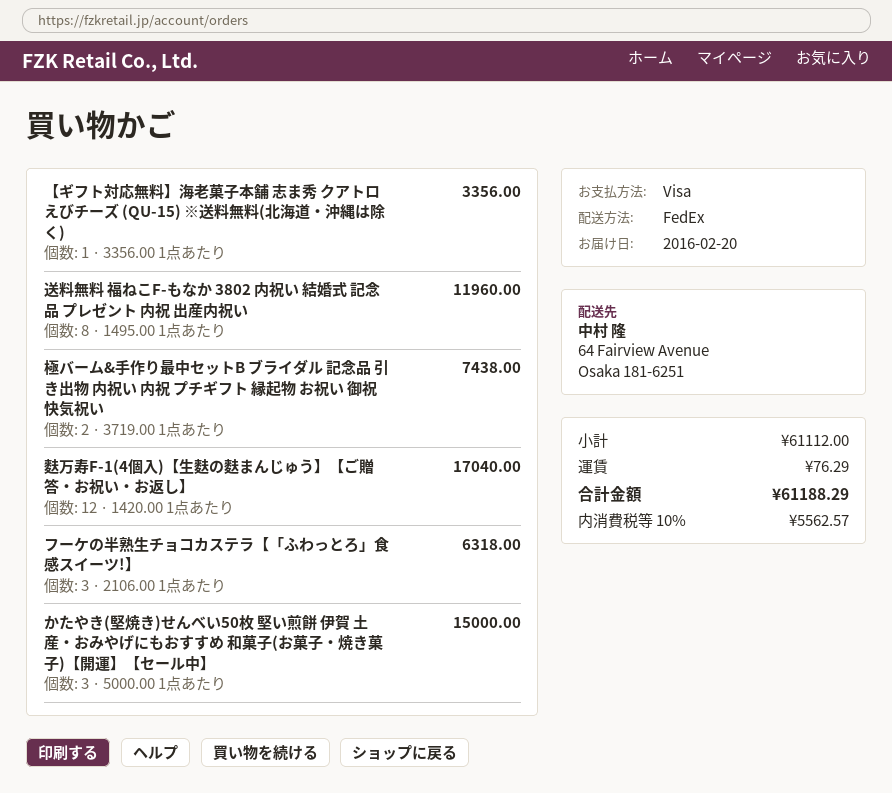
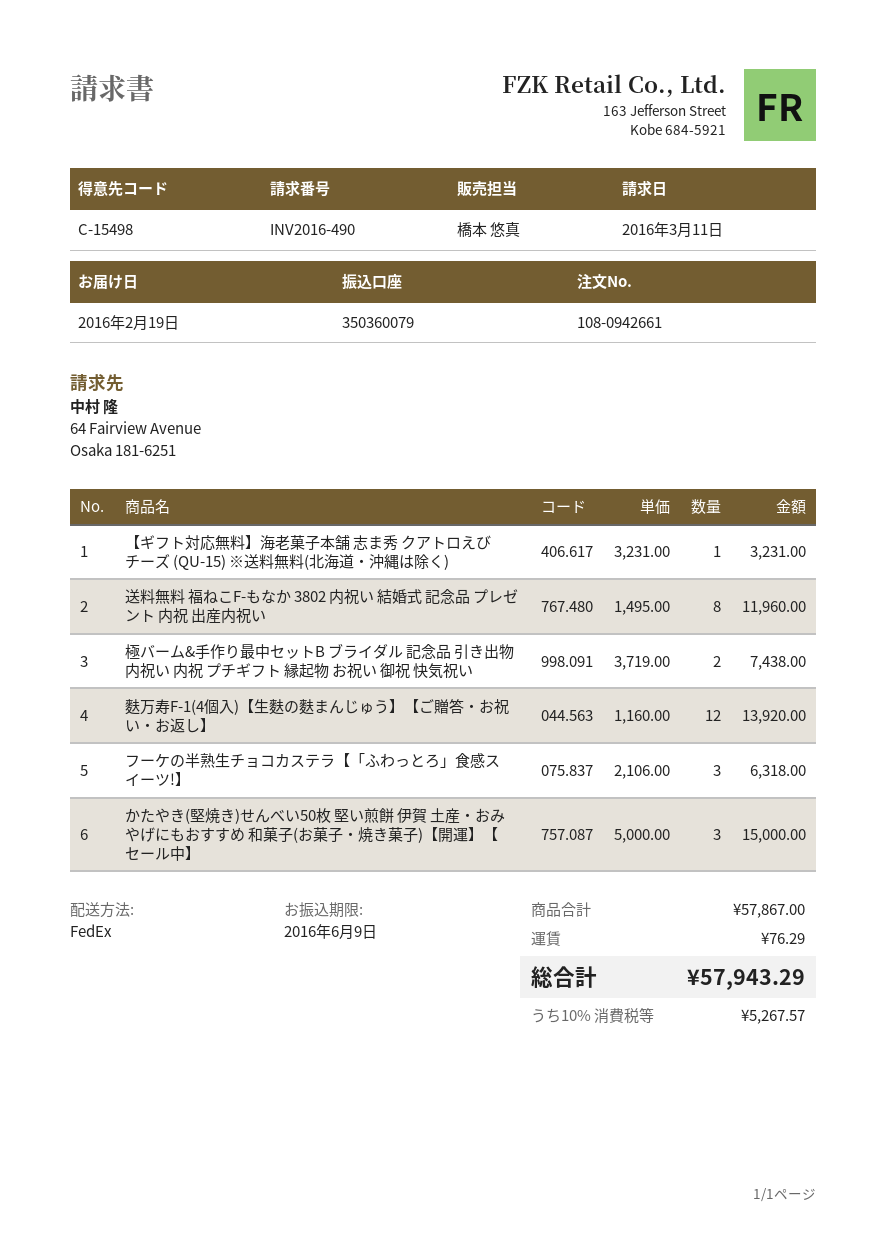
delivery date: 2016-02-20 -> 2016-02-19
【ギフト対応無料】海老菓子本舗 志ま秀 クアトロえびチーズ (QU-15) ※送料無料(北海道・沖縄は除く): 1 x 3356.00 = 3356.00 -> 1 x 3231.00 = 3231.00
麩万寿F-1(4個入)【生麩の麩まんじゅう】【ご贈答・お祝い・お返し】: 12 x 1420.00 = 17040.00 -> 12 x 1160.00 = 13920.00
subtotal: 61112.00 -> 57867.00
tax: 10% = 5562.57 -> 10% = 5267.57
total: 61188.29 -> 57943.29

